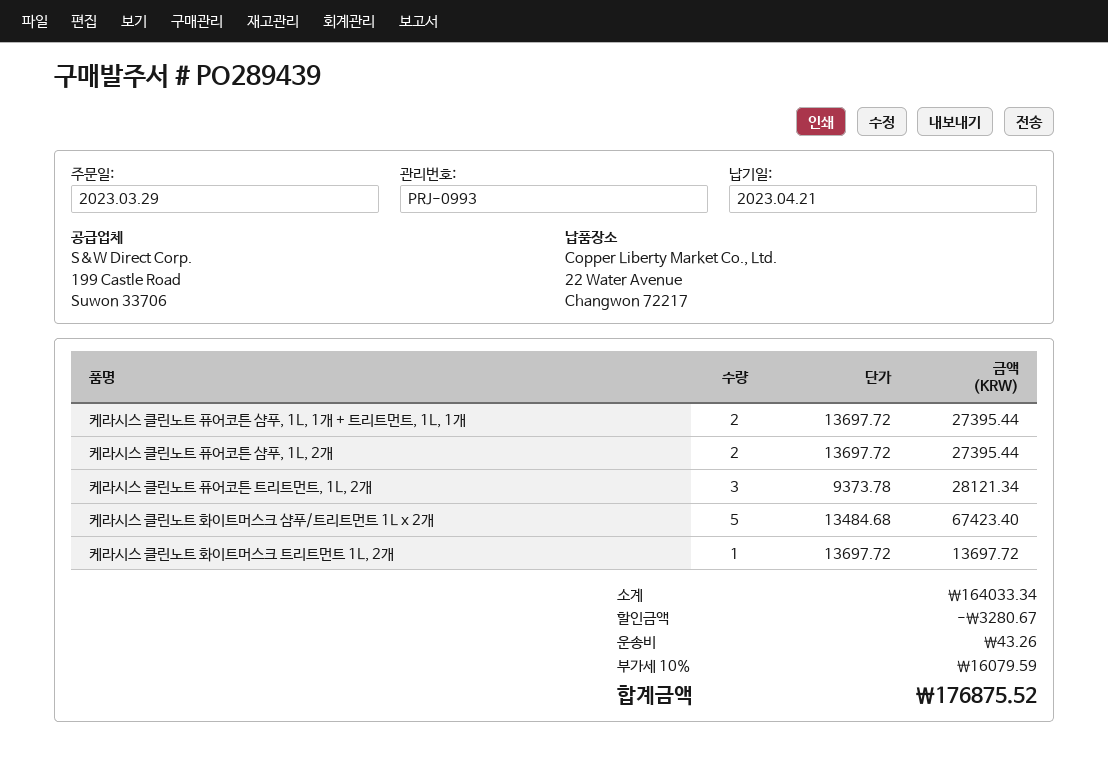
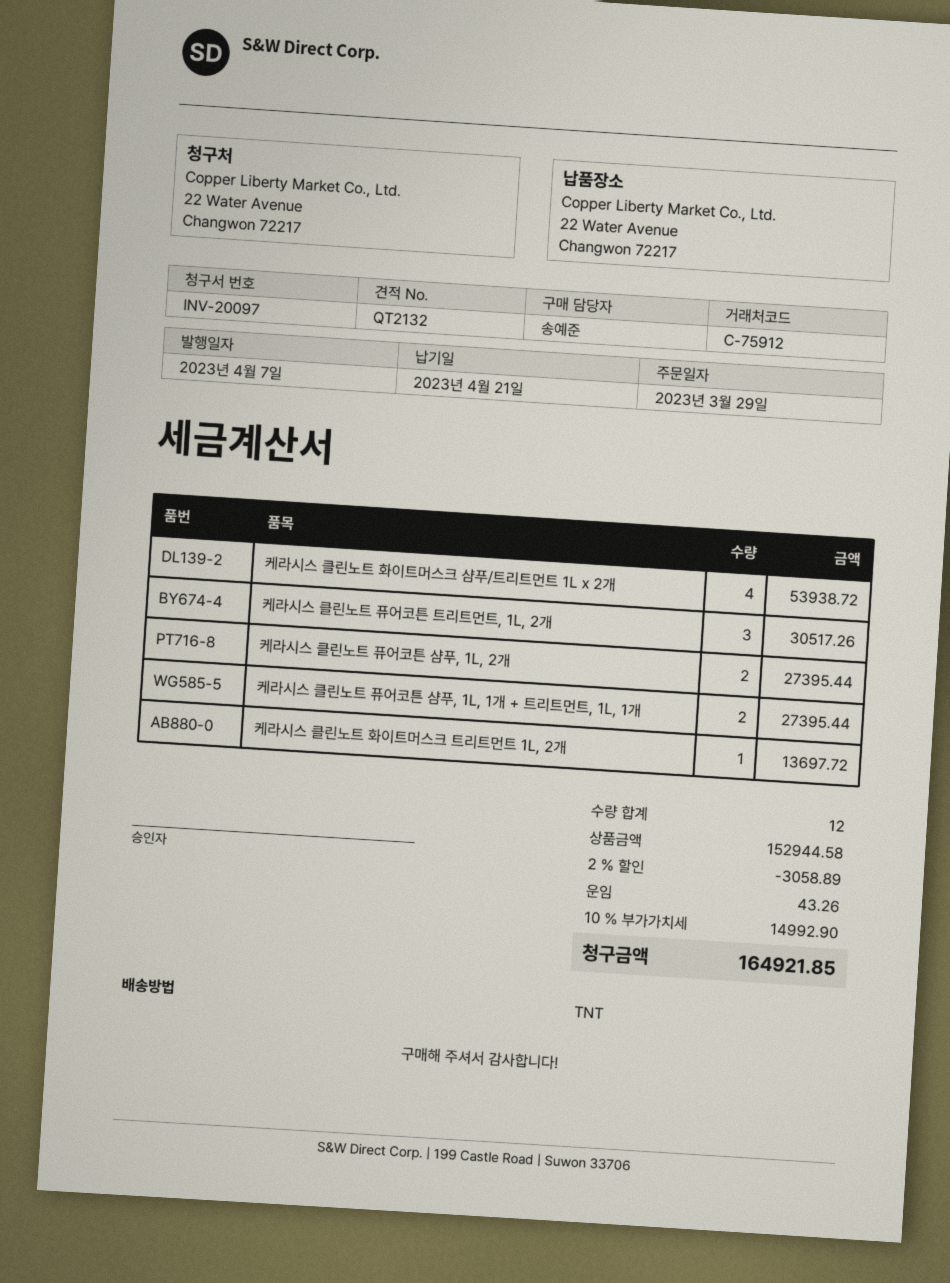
케라시스 클린노트 퓨어코튼 트리트먼트, 1L, 2개: 3 for 28121.34 -> 3 for 30517.26
케라시스 클린노트 화이트머스크 샴푸/트리트먼트 1L x 2개: 5 for 67423.40 -> 4 for 53938.72
subtotal: 164033.34 -> 152944.58
discount: 3280.67 -> 3058.89
tax: 10% = 16079.59 -> 10% = 14992.90
total: 176875.52 -> 164921.85

